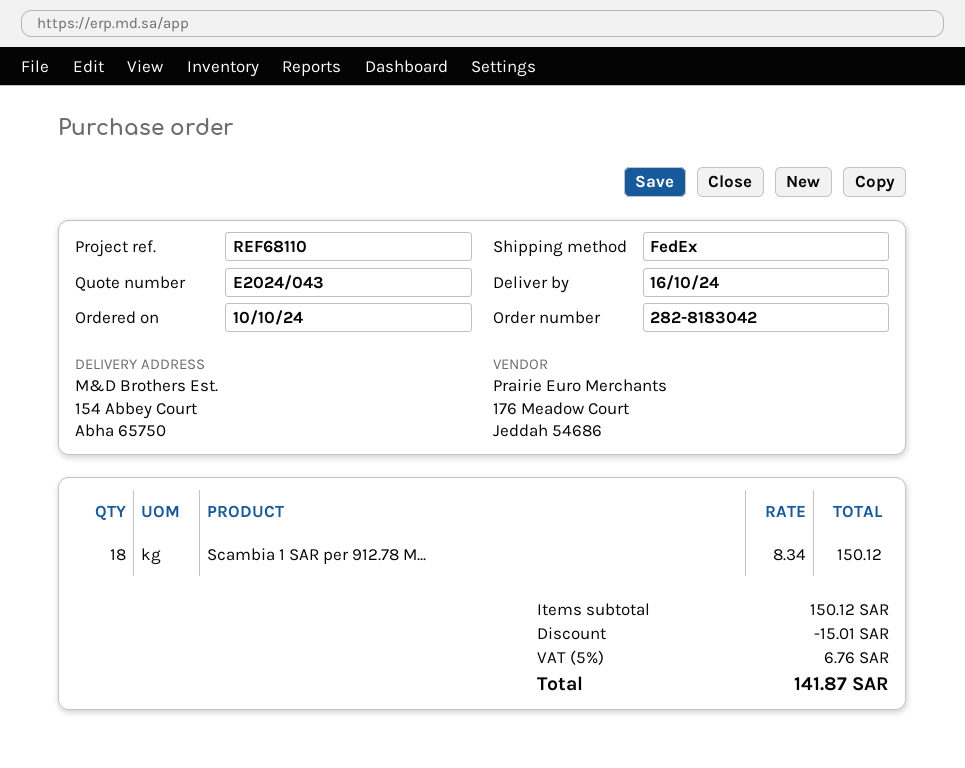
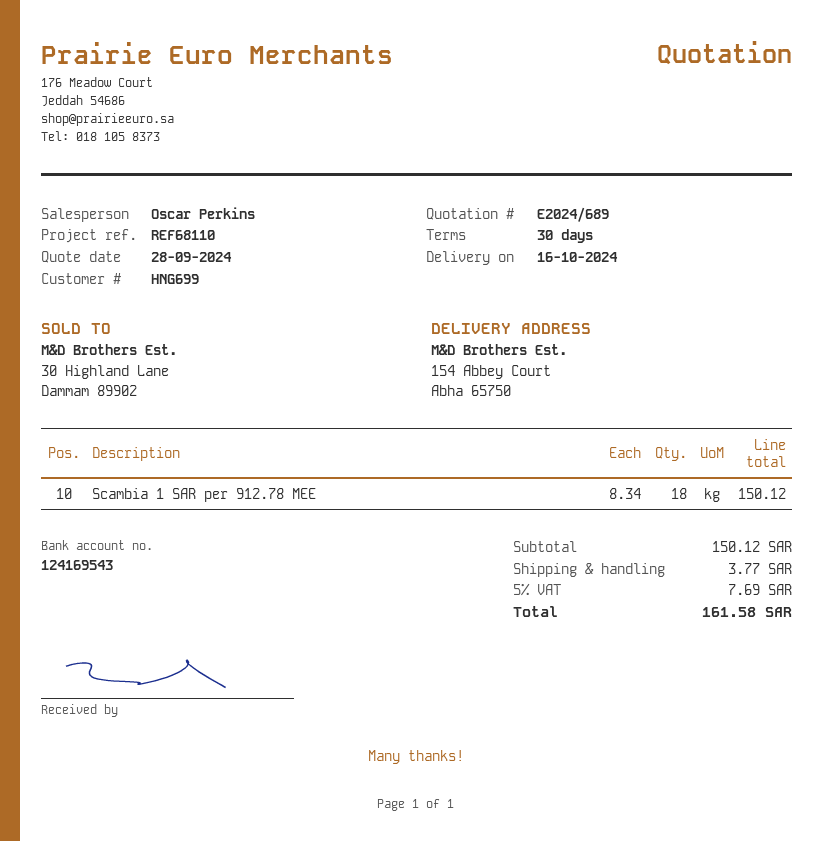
quote number: E2024/043 -> E2024/689
discount: 15.01 -> none
shipping: none -> 3.77
tax: 5% = 6.76 -> 5% = 7.69
total: 141.87 -> 161.58

